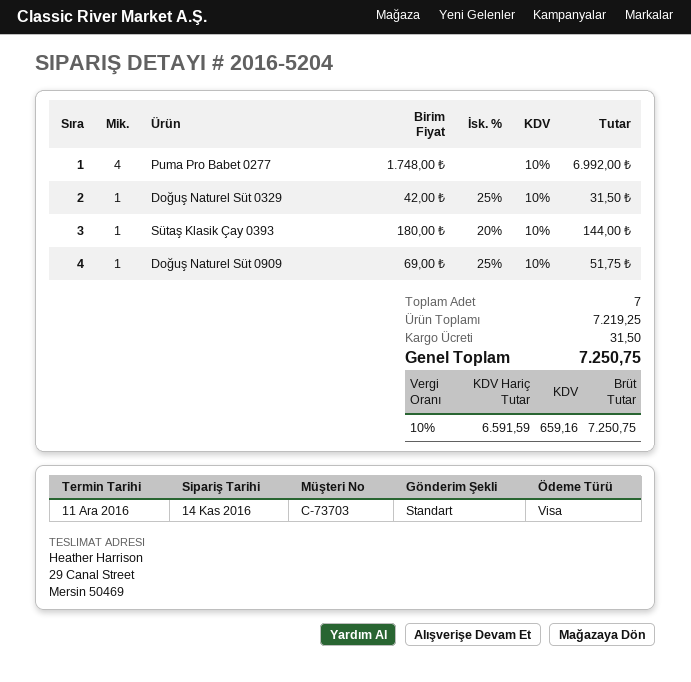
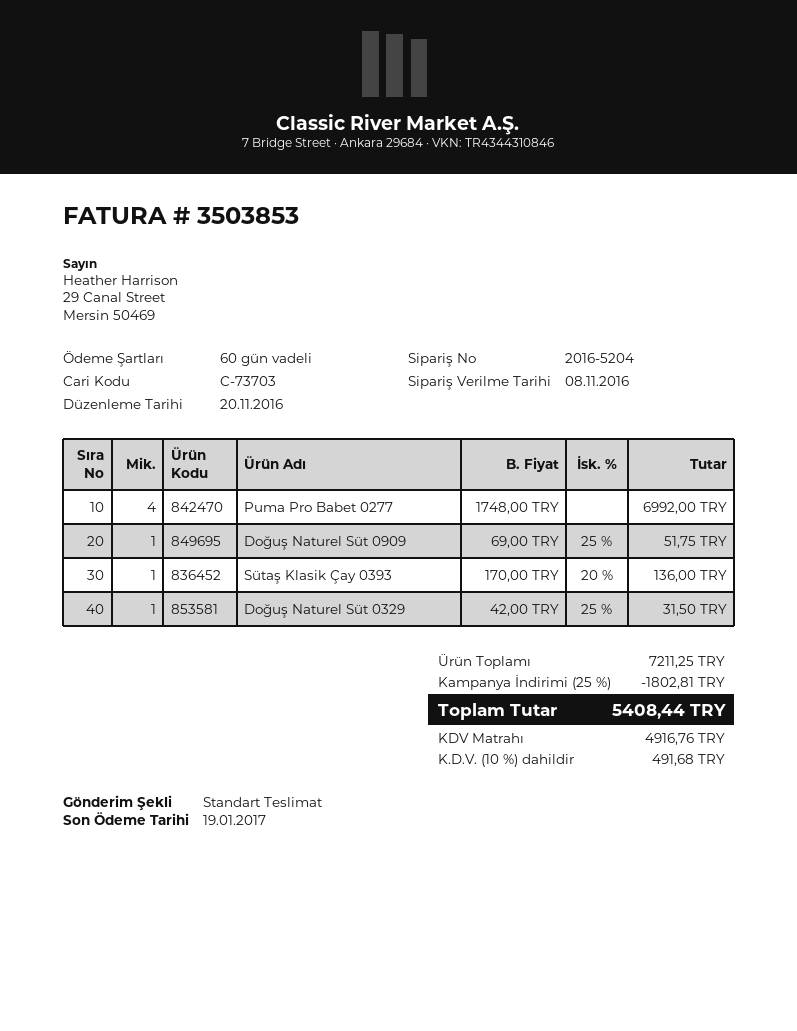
order date: 2016-11-14 -> 2016-11-08
Sütaş Klasik Çay 0393: 1 x 180.00 - 20% = 144.00 -> 1 x 170.00 - 20% = 136.00
subtotal: 7219.25 -> 7211.25
discount: none -> 25% = 1802.81
shipping: 31.50 -> none
net: 6591.59 -> 4916.76
tax: 10% = 659.16 -> 10% = 491.68
total: 7250.75 -> 5408.44

